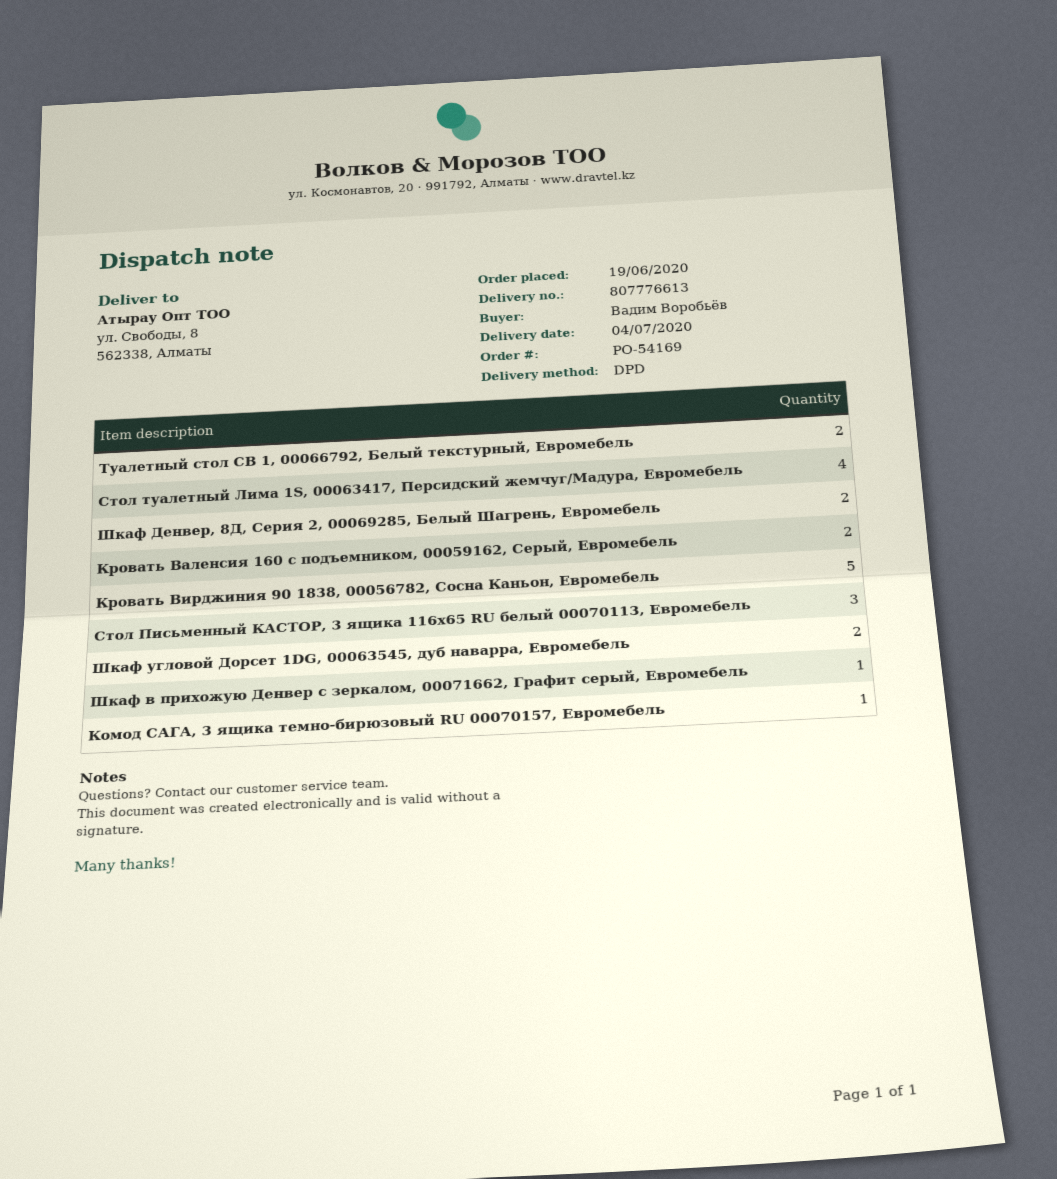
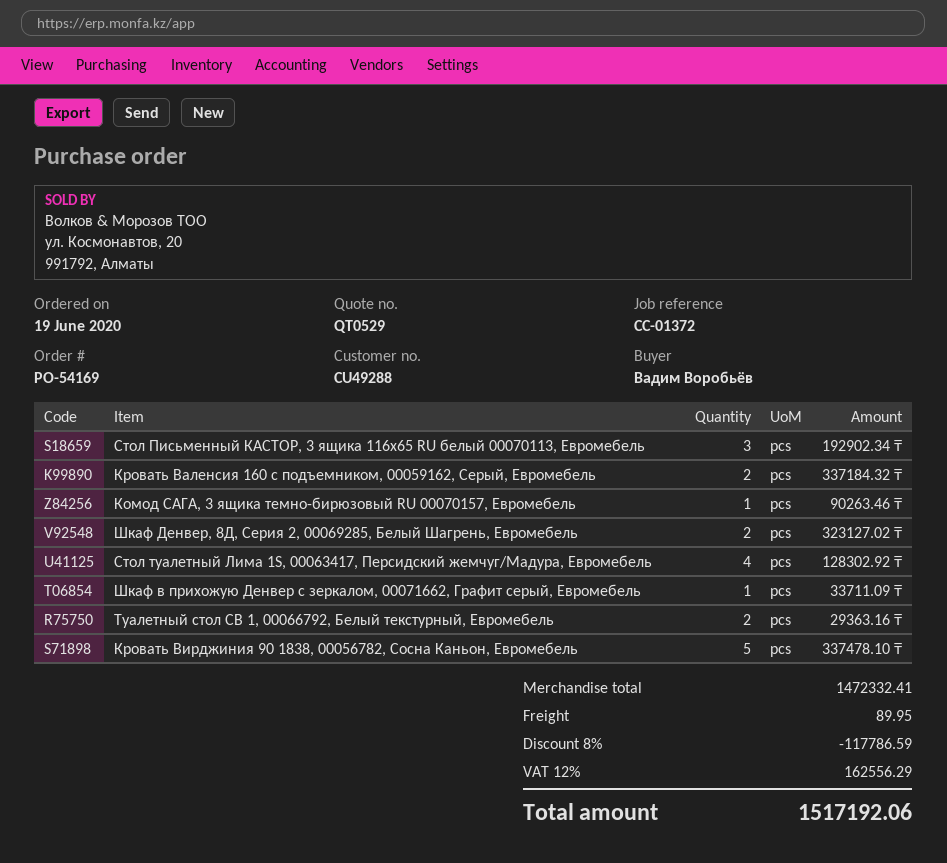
Шкаф угловой Дорсет 1DG, 00063545, дуб наварра, Евромебель: 2 -> none

